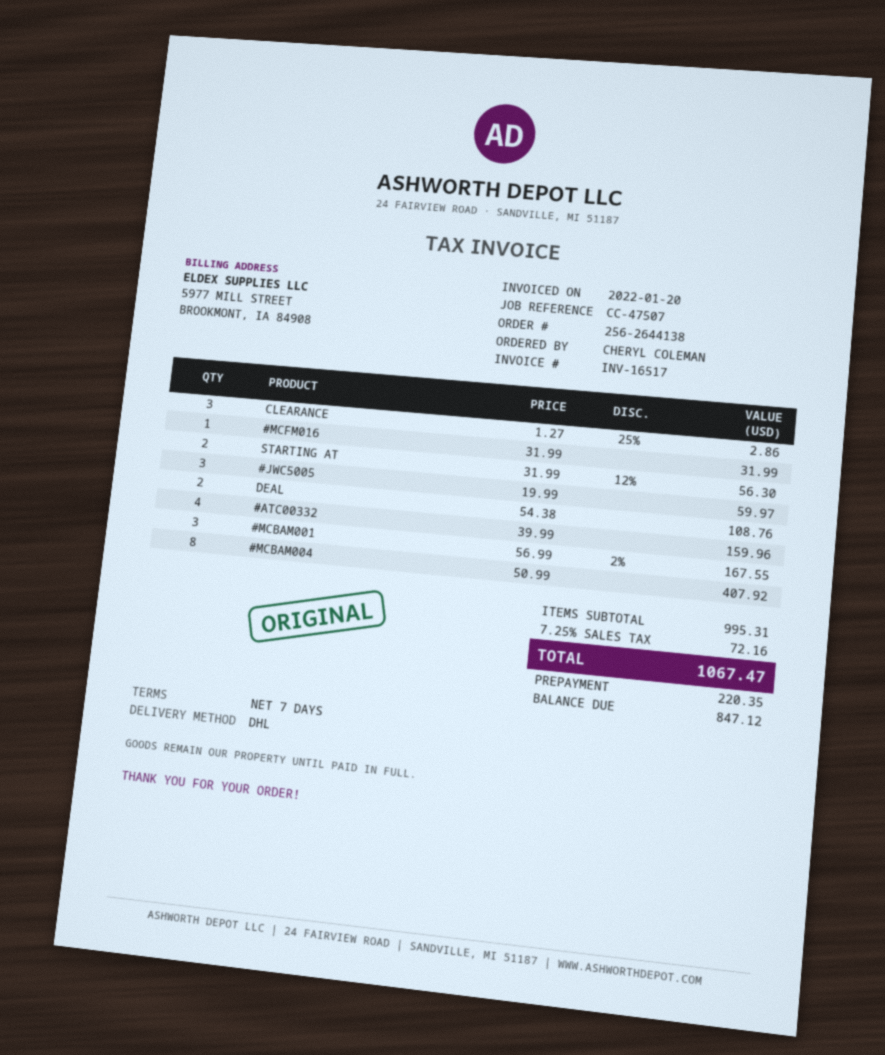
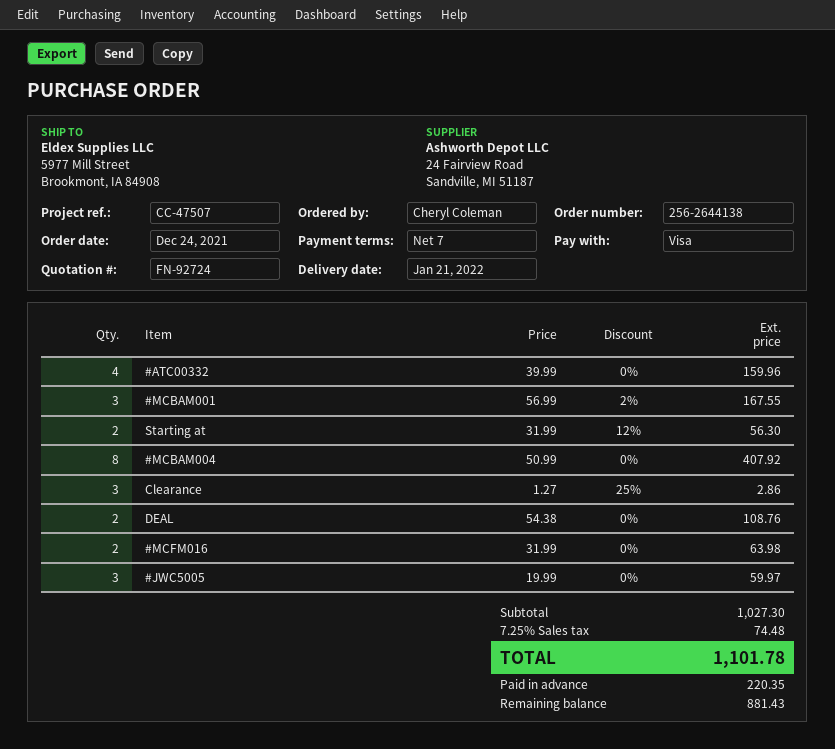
#MCFM016: 1 x 31.99 = 31.99 -> 2 x 31.99 = 63.98
subtotal: 995.31 -> 1027.30
tax: 7.25% = 72.16 -> 7.25% = 74.48
total: 1067.47 -> 1101.78
balance: 847.12 -> 881.43

